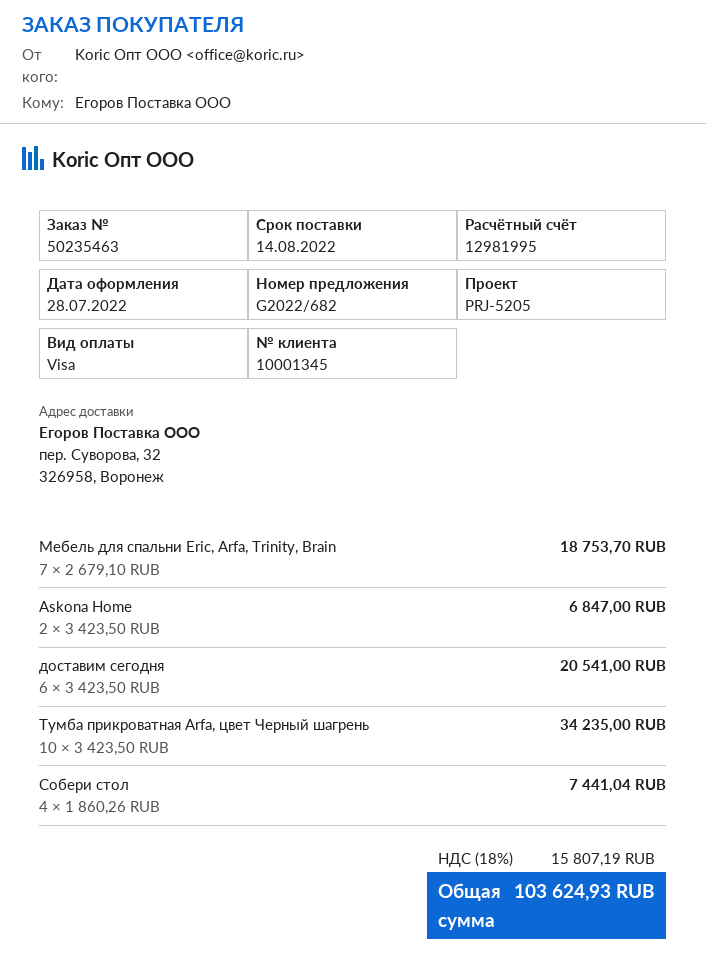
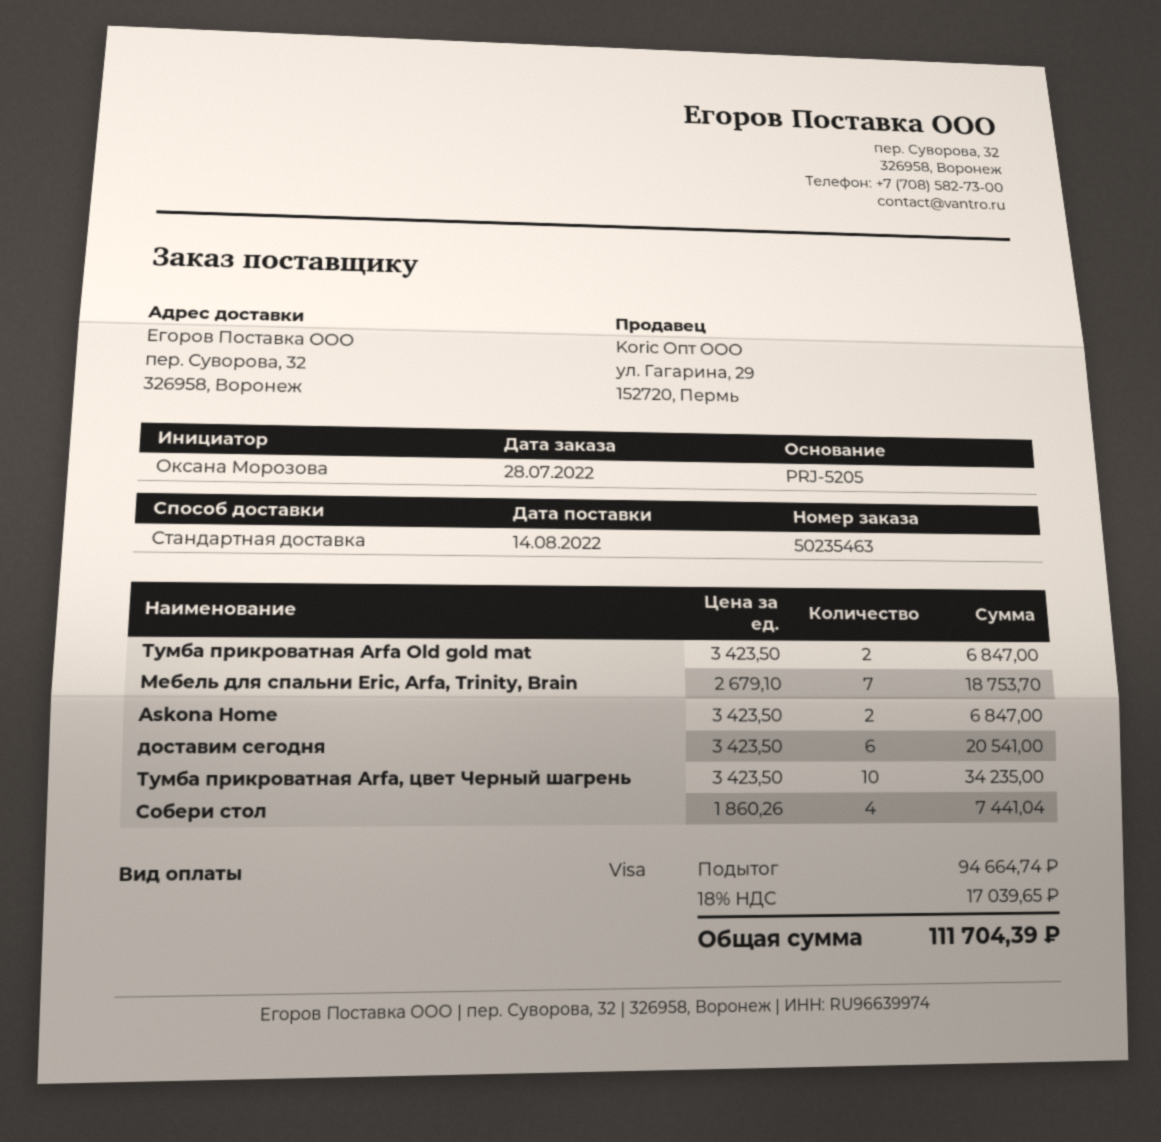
Тумба прикроватная Arfa Old gold mat: none -> 2 x 3423.50 = 6847.00
tax: 18% = 15807.19 -> 18% = 17039.65
total: 103624.93 -> 111704.39

